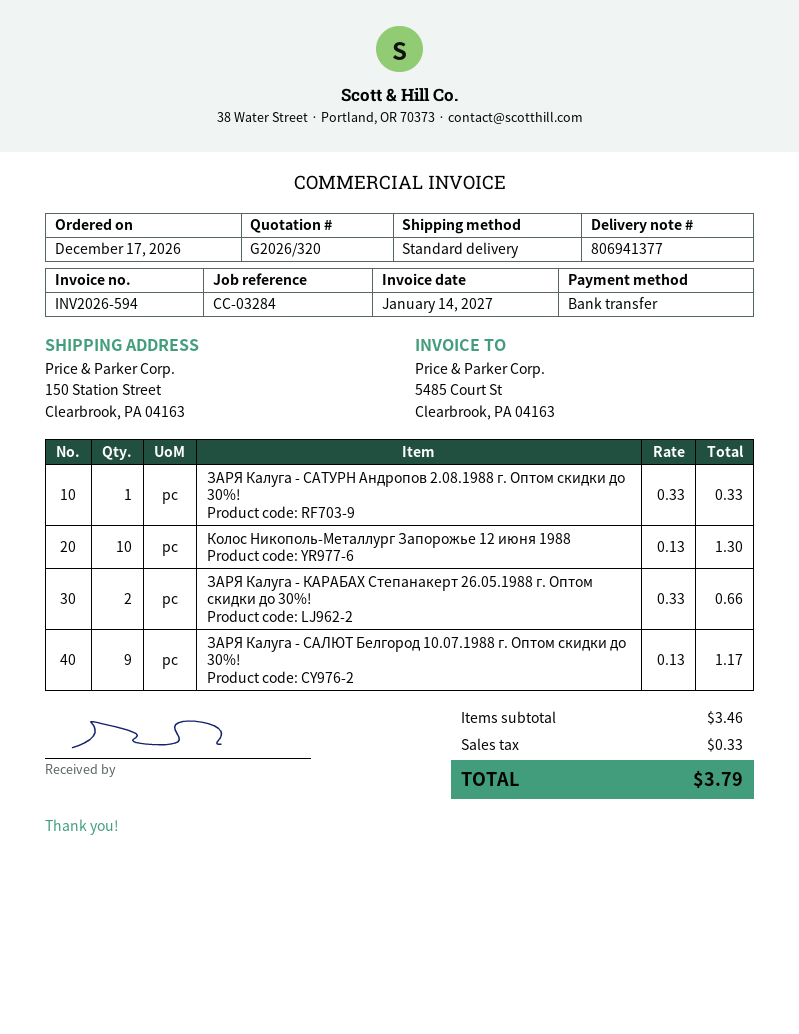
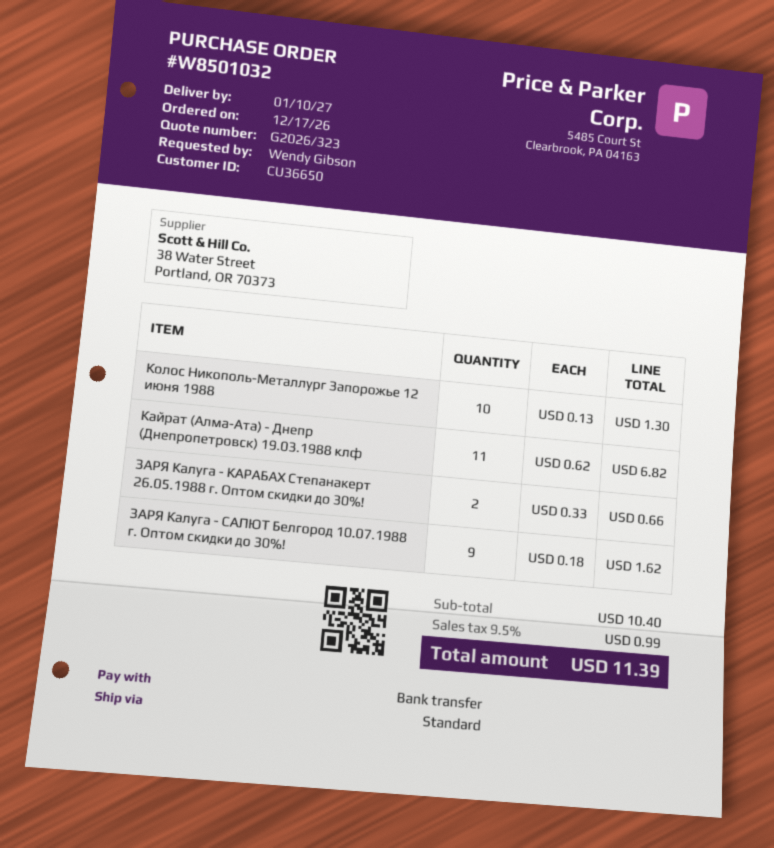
quote number: G2026/320 -> G2026/323
ЗАРЯ Калуга - САТУРН Андропов 2.08.1988 г. Оптом скидки до 30%!: 1 x 0.33 = 0.33 -> none
ЗАРЯ Калуга - САЛЮТ Белгород 10.07.1988 г. Оптом скидки до 30%!: 9 x 0.13 = 1.17 -> 9 x 0.18 = 1.62
Кайрат (Алма-Ата) - Днепр (Днепропетровск) 19.03.1988 клф: none -> 11 x 0.62 = 6.82
subtotal: 3.46 -> 10.40
tax: 0.33 -> 0.99
total: 3.79 -> 11.39

